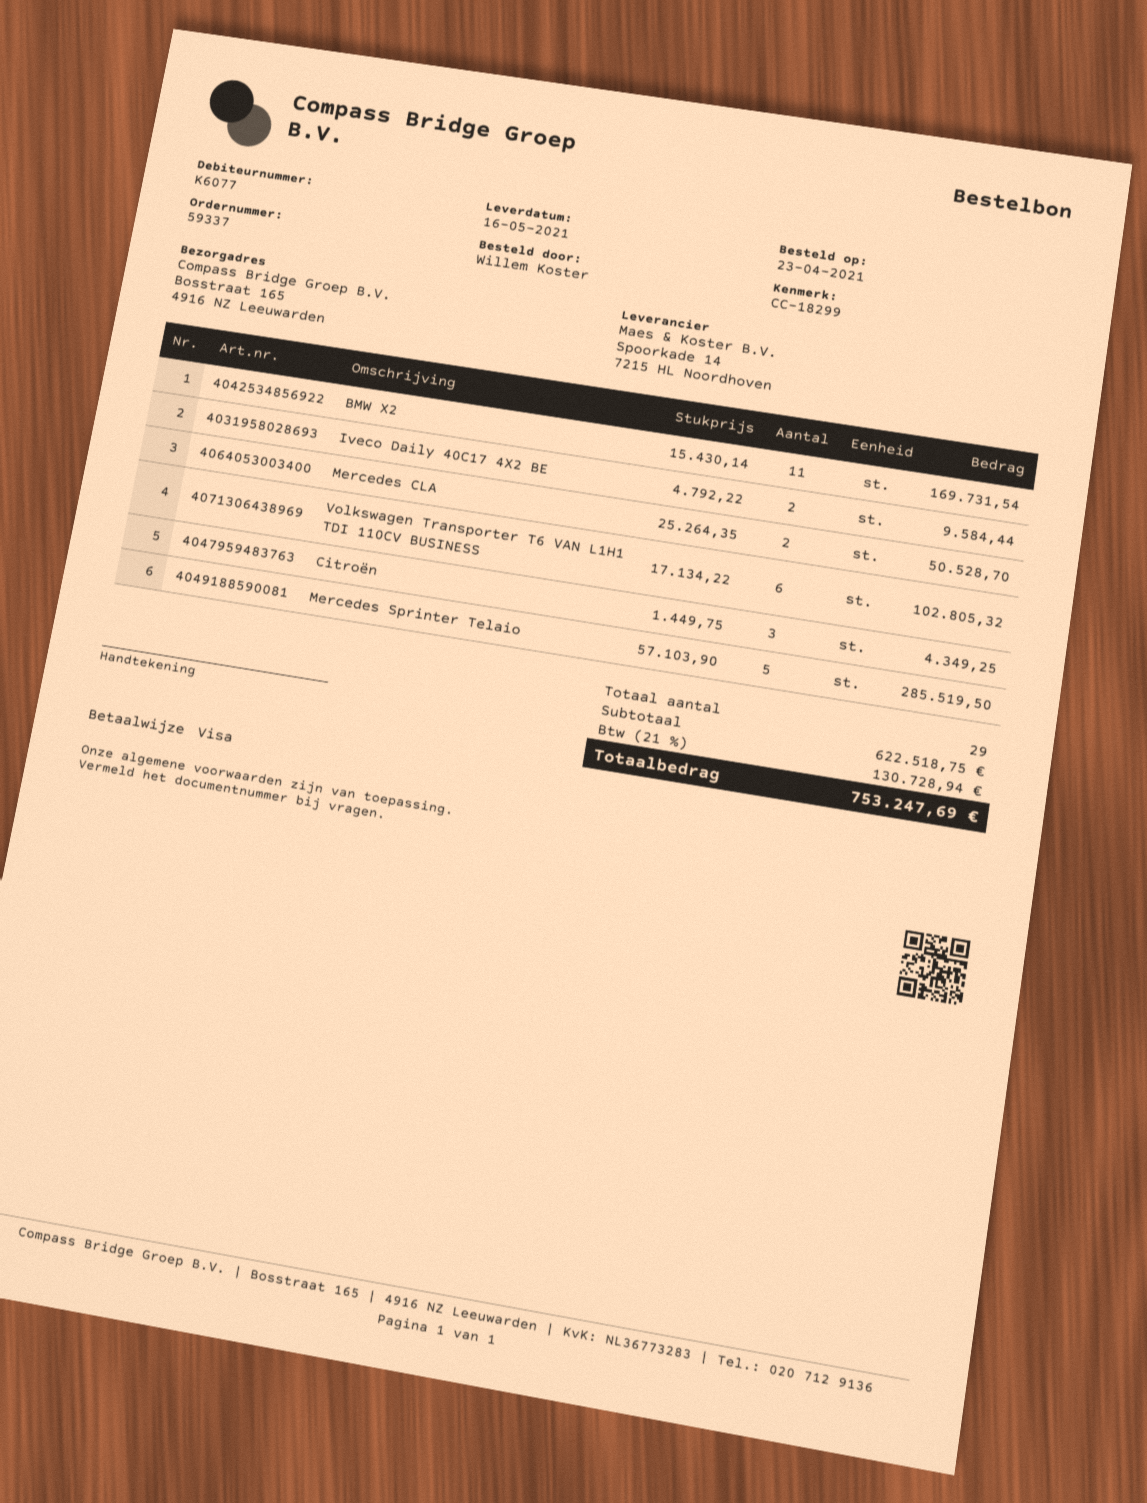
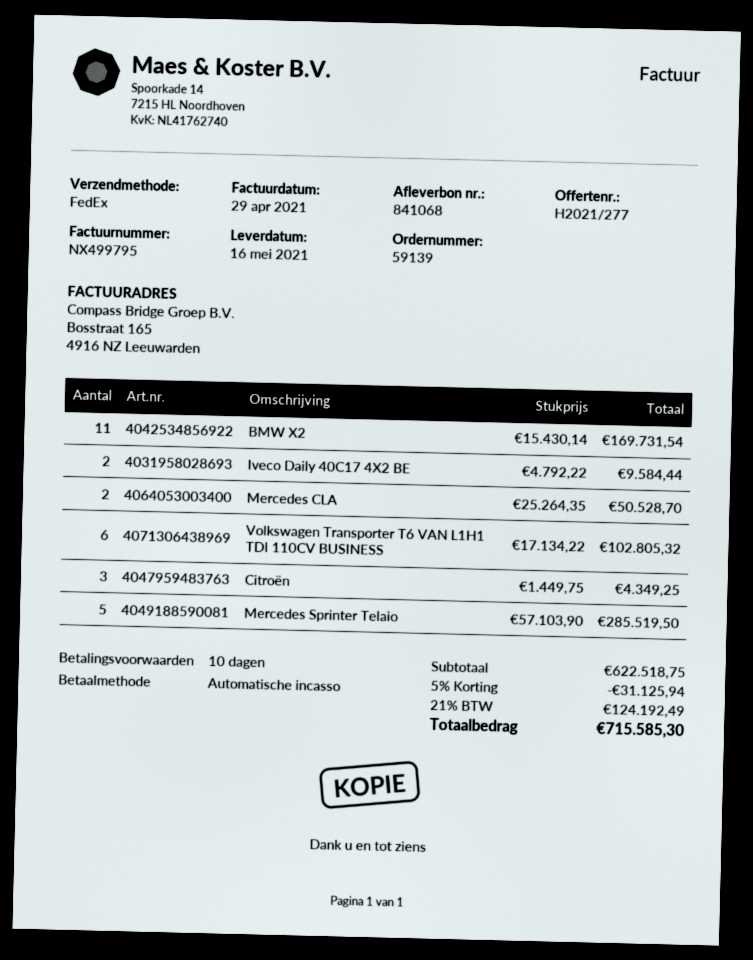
order number: 59337 -> 59139
payment method: Visa -> direct debit
discount: none -> 5% = 31125.94
tax: 21% = 130728.94 -> 21% = 124192.49
total: 753247.69 -> 715585.30

